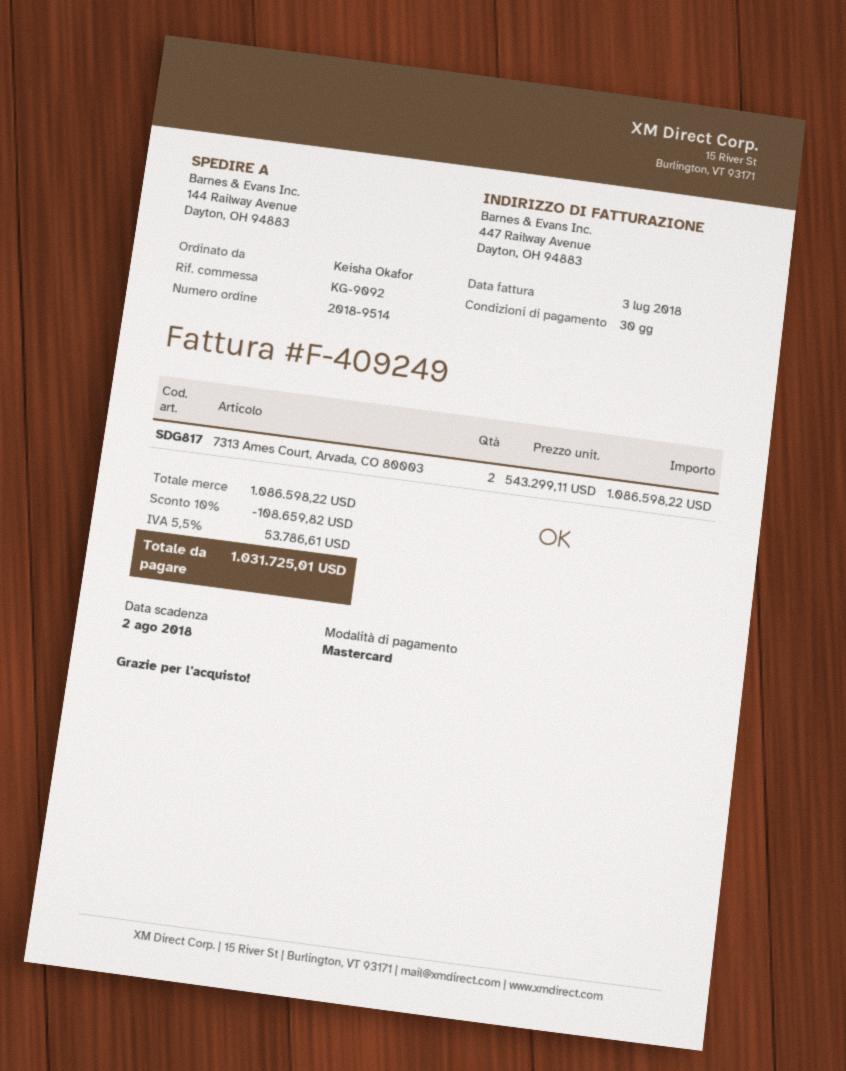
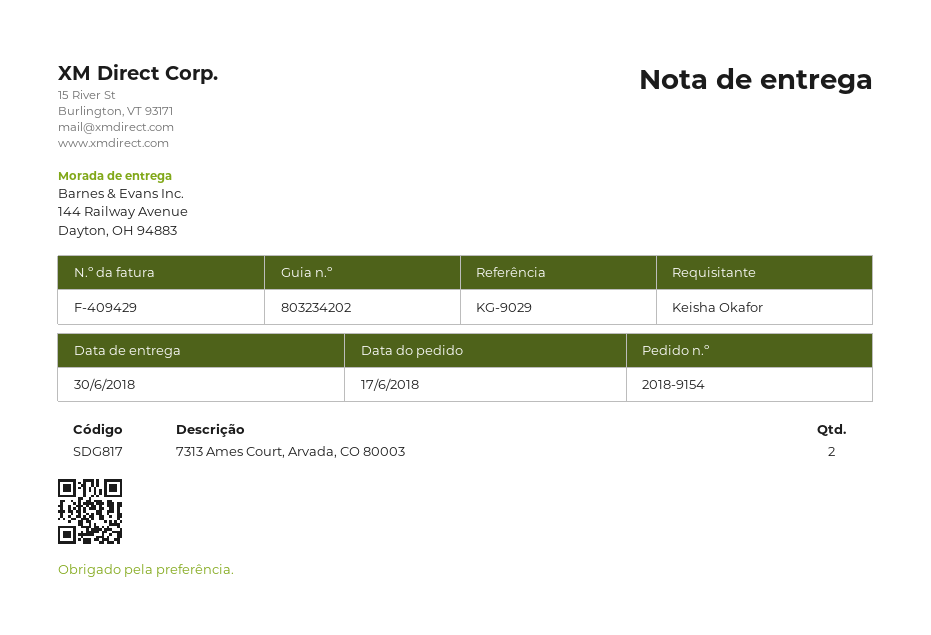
order number: 2018-9514 -> 2018-9154
invoice number: F-409249 -> F-409429
reference: KG-9092 -> KG-9029

